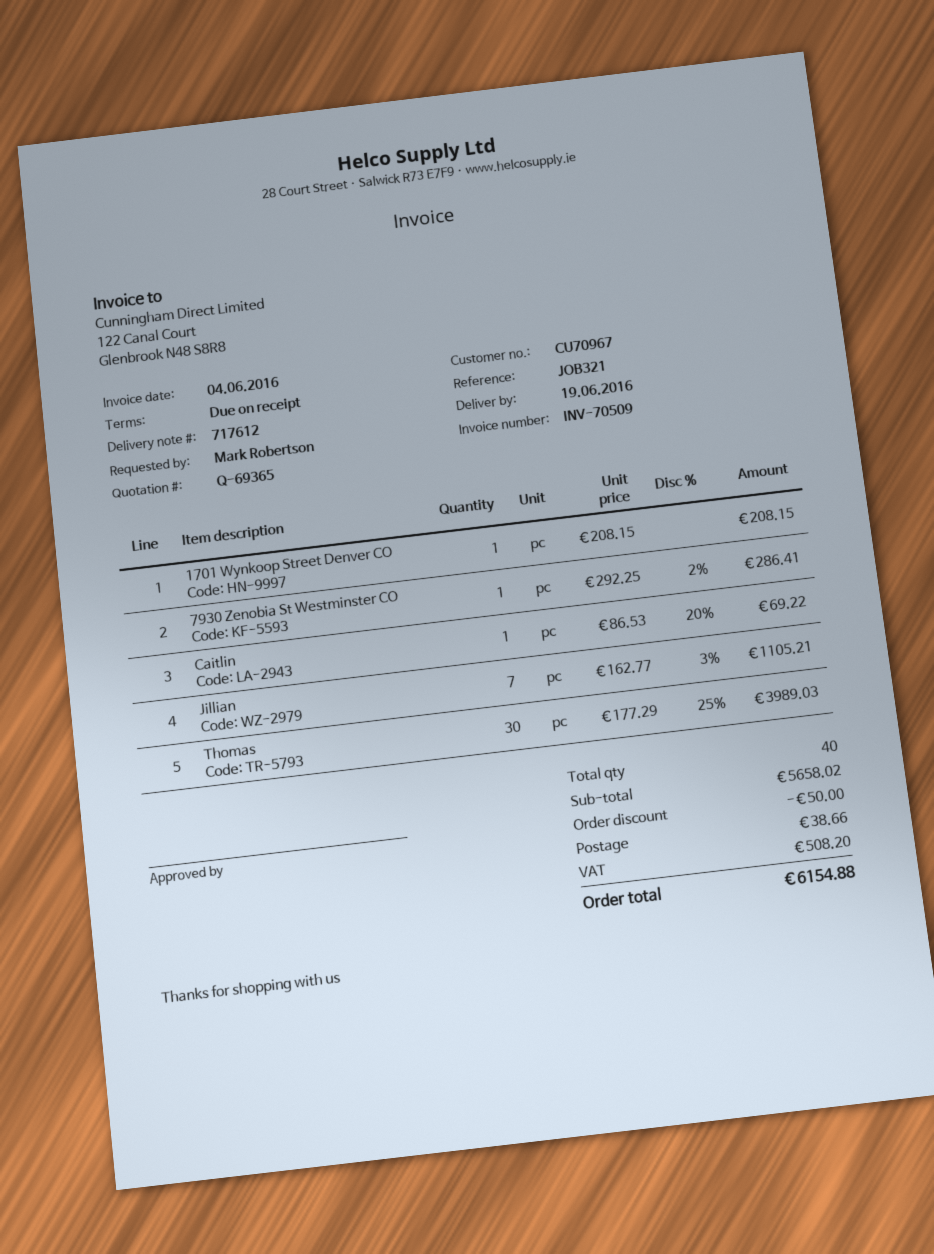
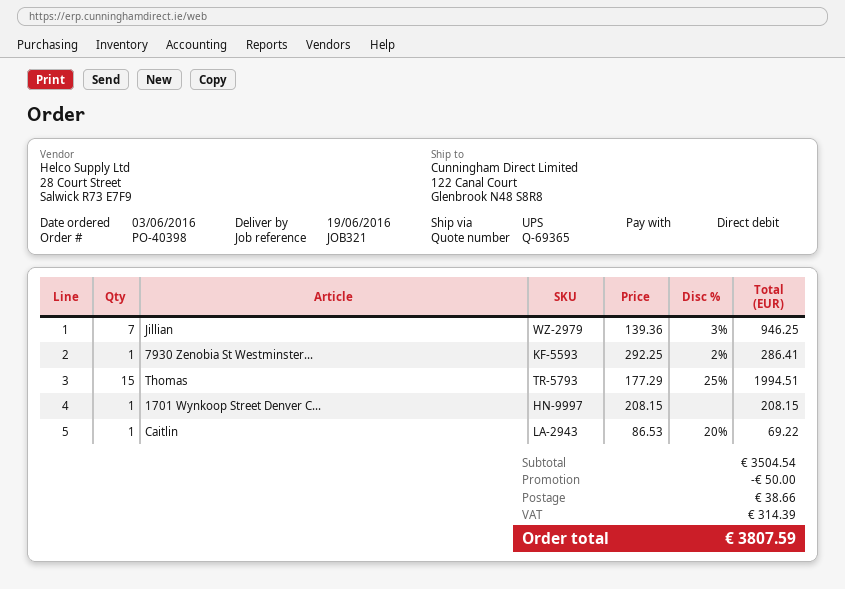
Jillian: 7 x 162.77 - 3% = 1105.21 -> 7 x 139.36 - 3% = 946.25
Thomas: 30 x 177.29 - 25% = 3989.03 -> 15 x 177.29 - 25% = 1994.51
subtotal: 5658.02 -> 3504.54
tax: 508.20 -> 314.39
total: 6154.88 -> 3807.59

